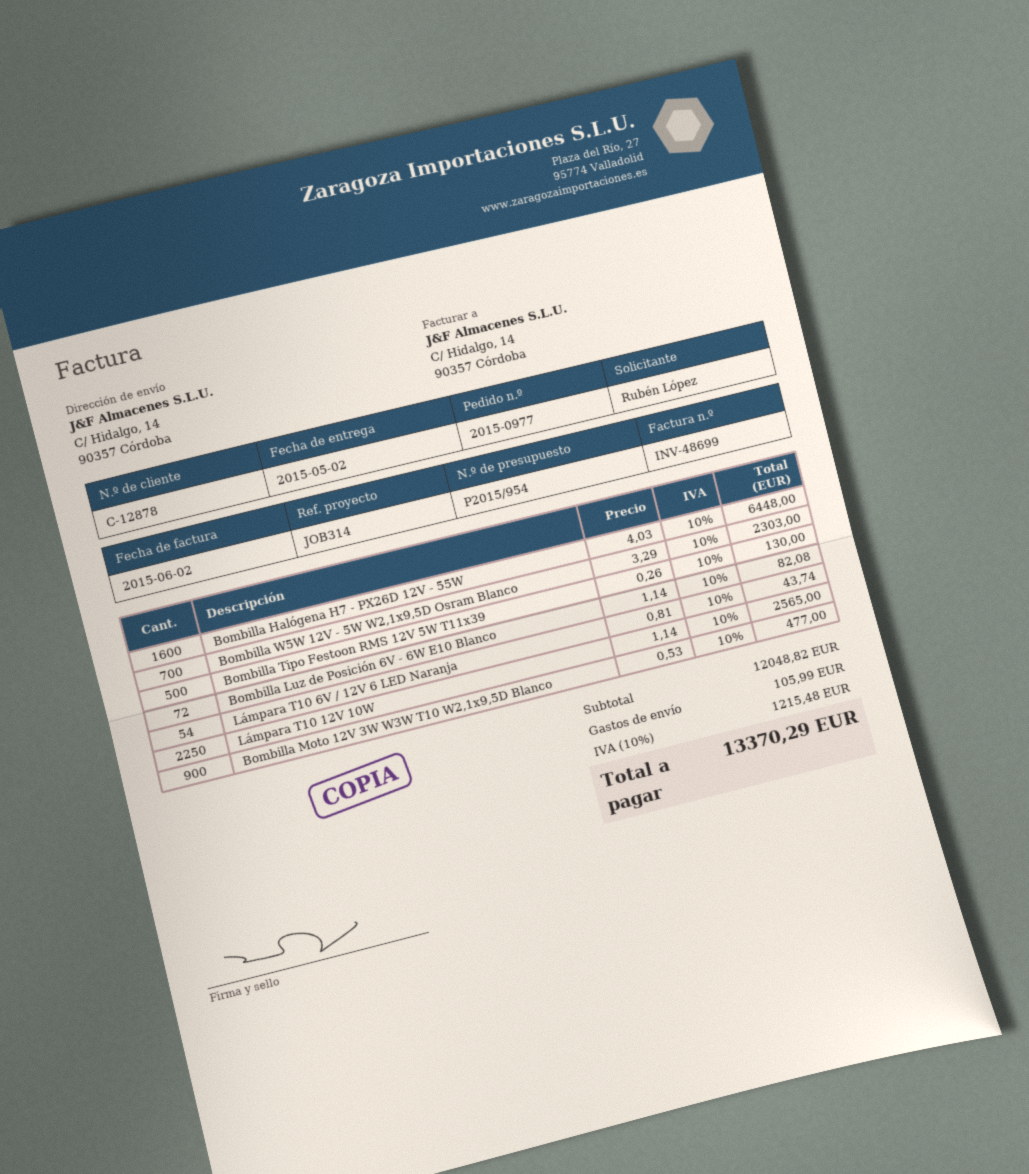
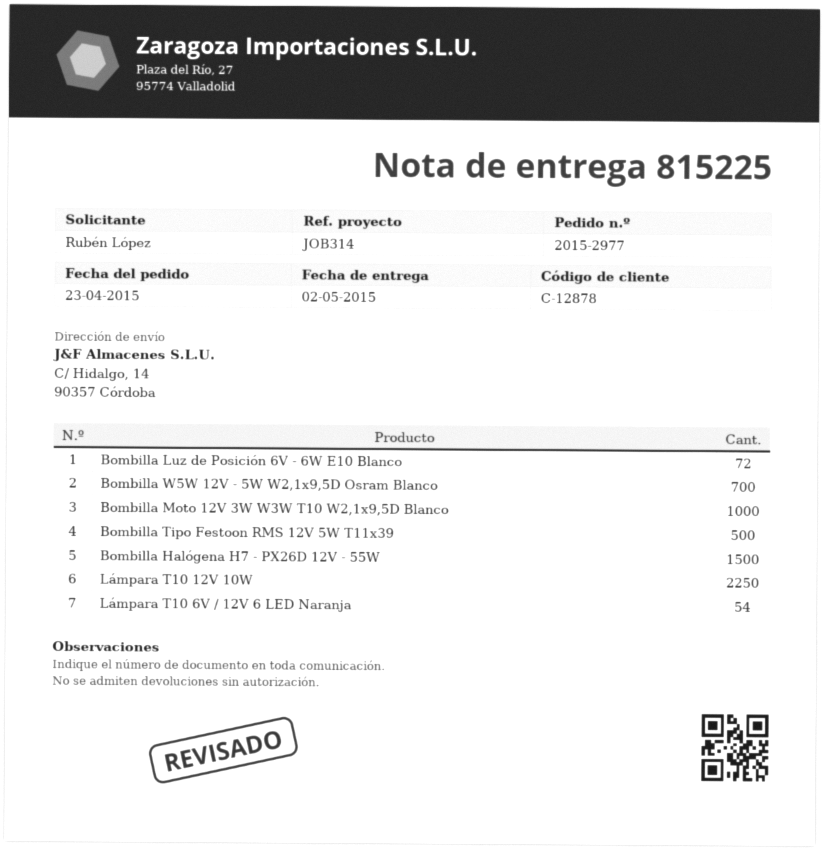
order number: 2015-0977 -> 2015-2977
Bombilla Halógena H7 - PX26D 12V - 55W: 1600 -> 1500
Bombilla Moto 12V 3W W3W T10 W2,1x9,5D Blanco: 900 -> 1000

